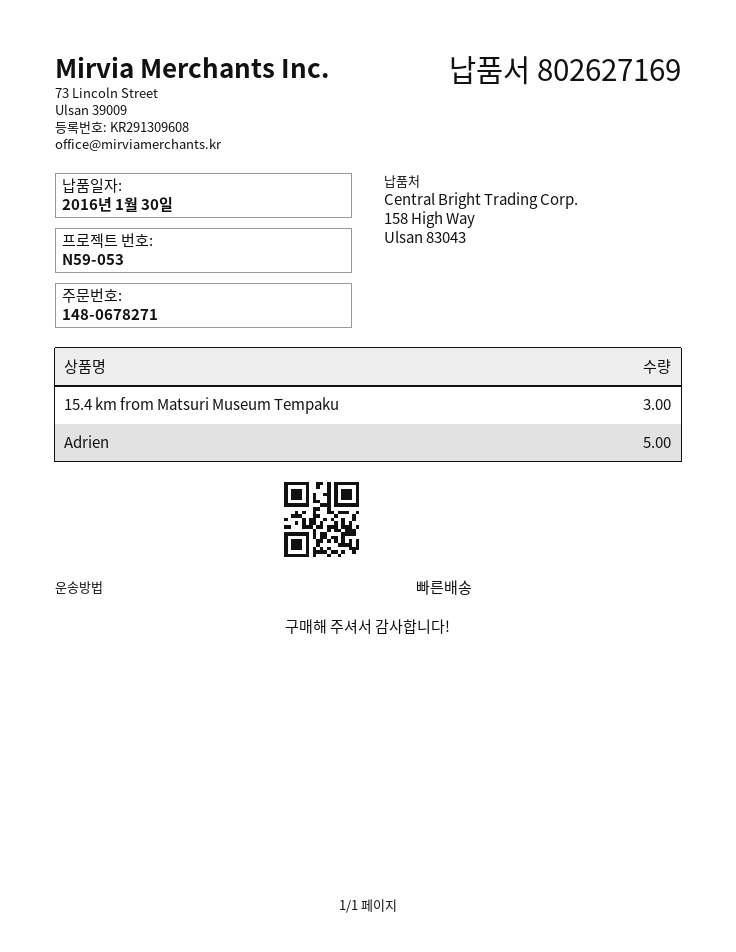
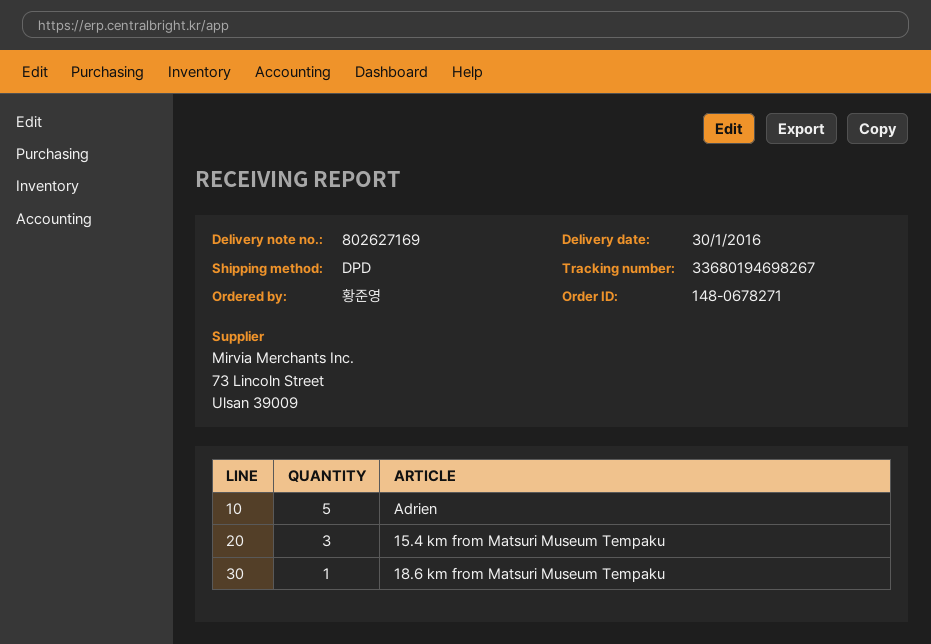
shipping method: express -> DPD
18.6 km from Matsuri Museum Tempaku: none -> 1

